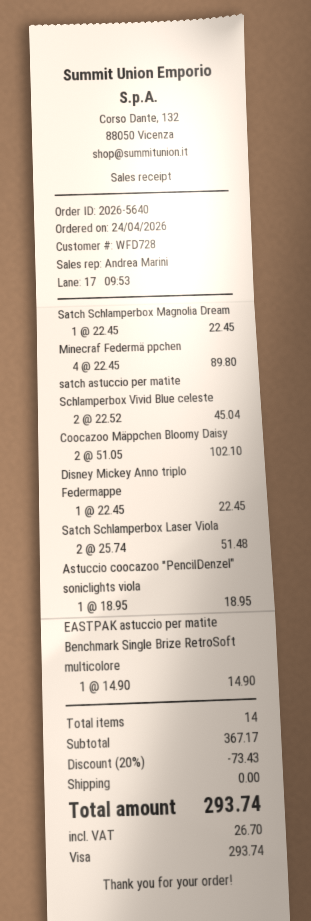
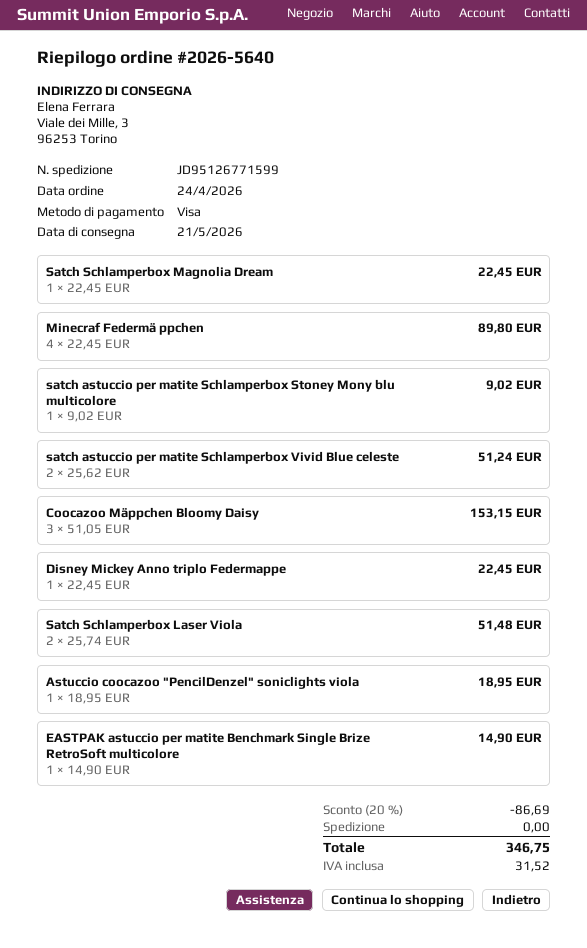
satch astuccio per matite Schlamperbox Vivid Blue celeste: 2 x 22.52 = 45.04 -> 2 x 25.62 = 51.24
Coocazoo Mäppchen Bloomy Daisy: 2 x 51.05 = 102.10 -> 3 x 51.05 = 153.15
satch astuccio per matite Schlamperbox Stoney Mony blu multicolore: none -> 1 x 9.02 = 9.02
discount: 20% = 73.43 -> 20% = 86.69
tax: 26.70 -> 31.52
total: 293.74 -> 346.75

